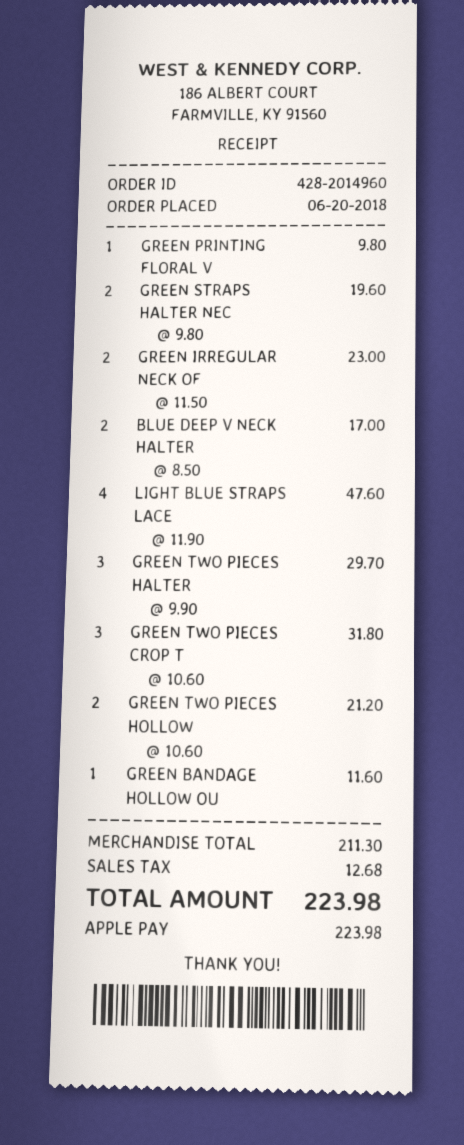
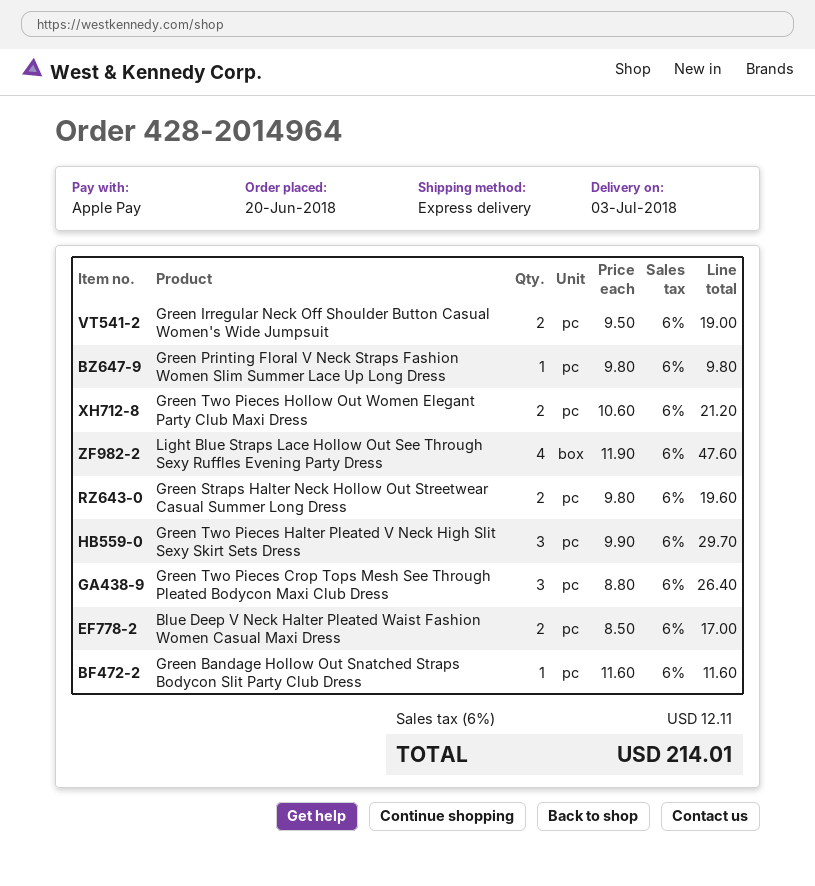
order number: 428-2014960 -> 428-2014964
GREEN IRREGULAR NECK OF: 2 x 11.50 = 23.00 -> 2 x 9.50 = 19.00
GREEN TWO PIECES CROP T: 3 x 10.60 = 31.80 -> 3 x 8.80 = 26.40
tax: 12.68 -> 12.11
total: 223.98 -> 214.01

